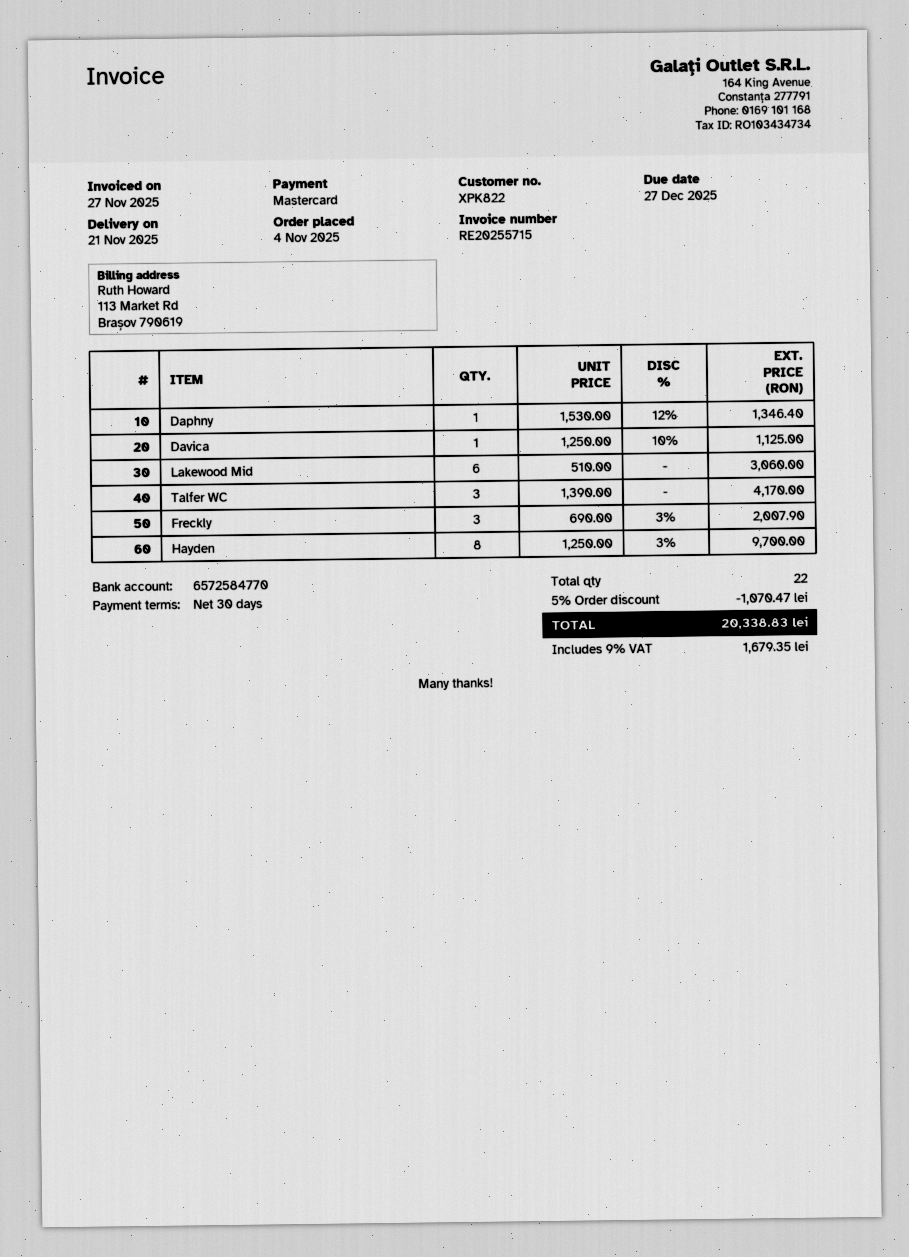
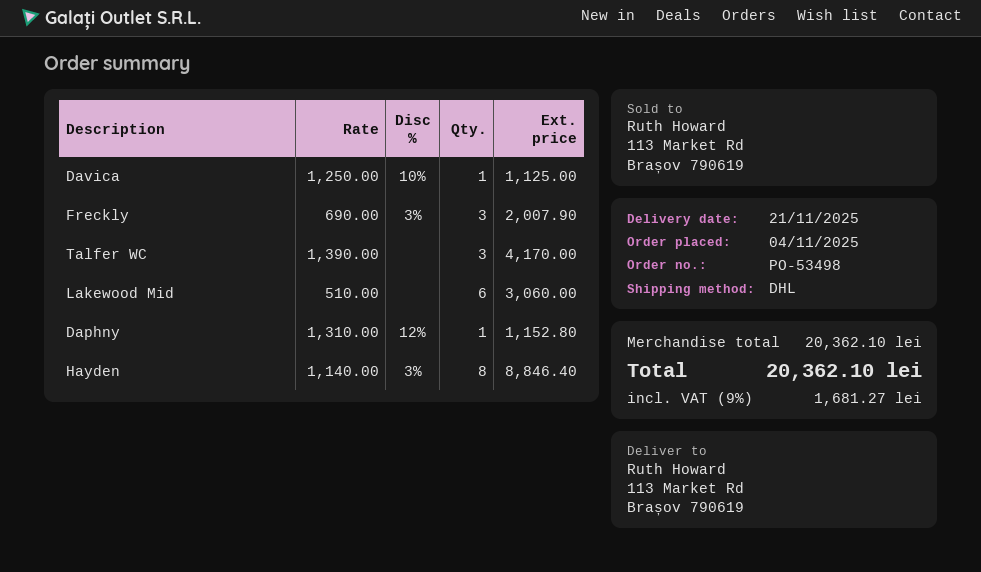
Daphny: 1 x 1530.00 - 12% = 1346.40 -> 1 x 1310.00 - 12% = 1152.80
Hayden: 8 x 1250.00 - 3% = 9700.00 -> 8 x 1140.00 - 3% = 8846.40
discount: 5% = 1070.47 -> none
tax: 9% = 1679.35 -> 9% = 1681.27
total: 20338.83 -> 20362.10

